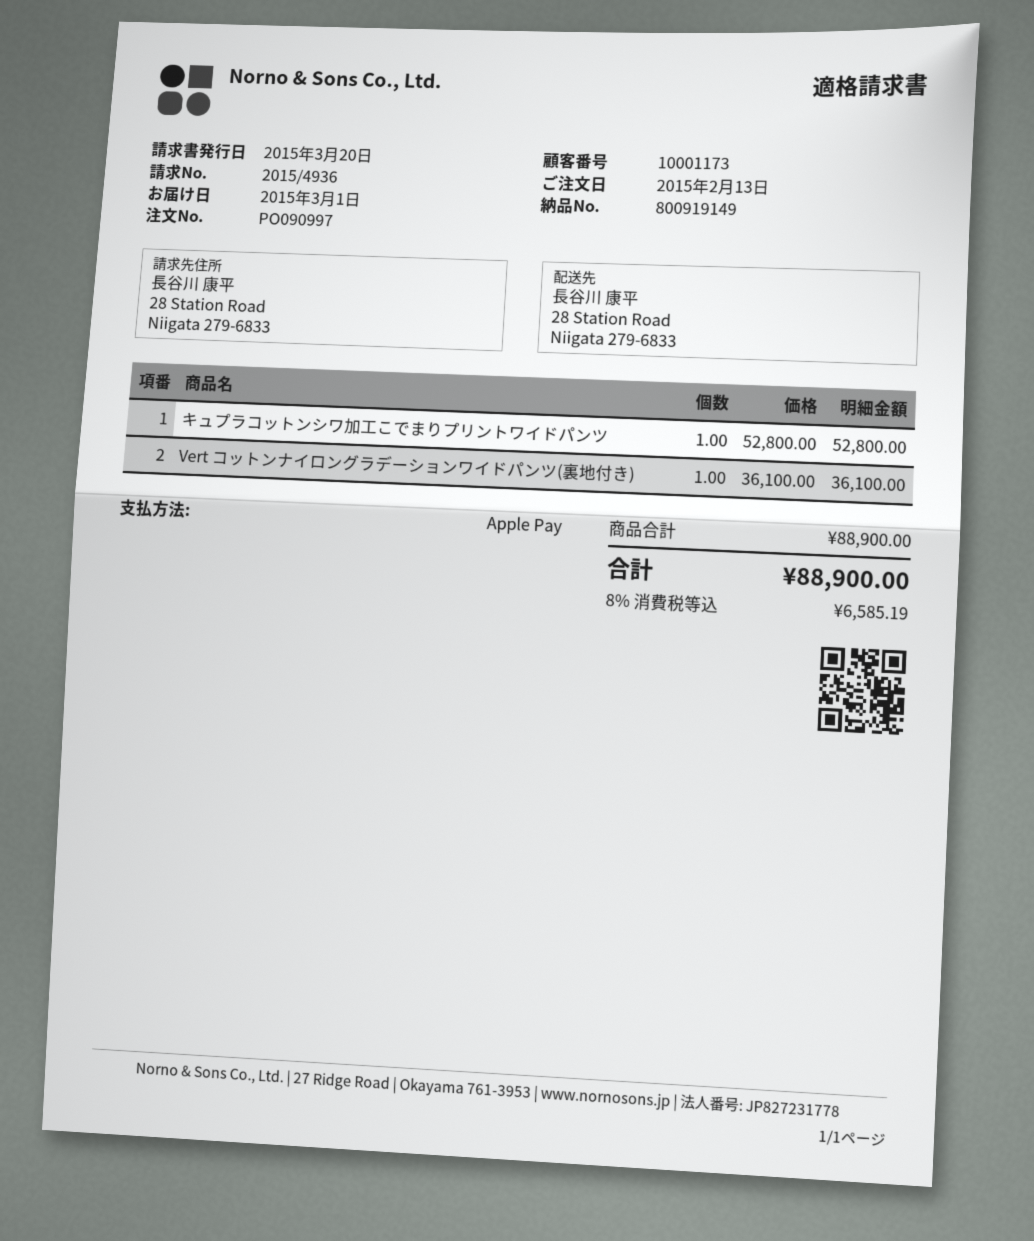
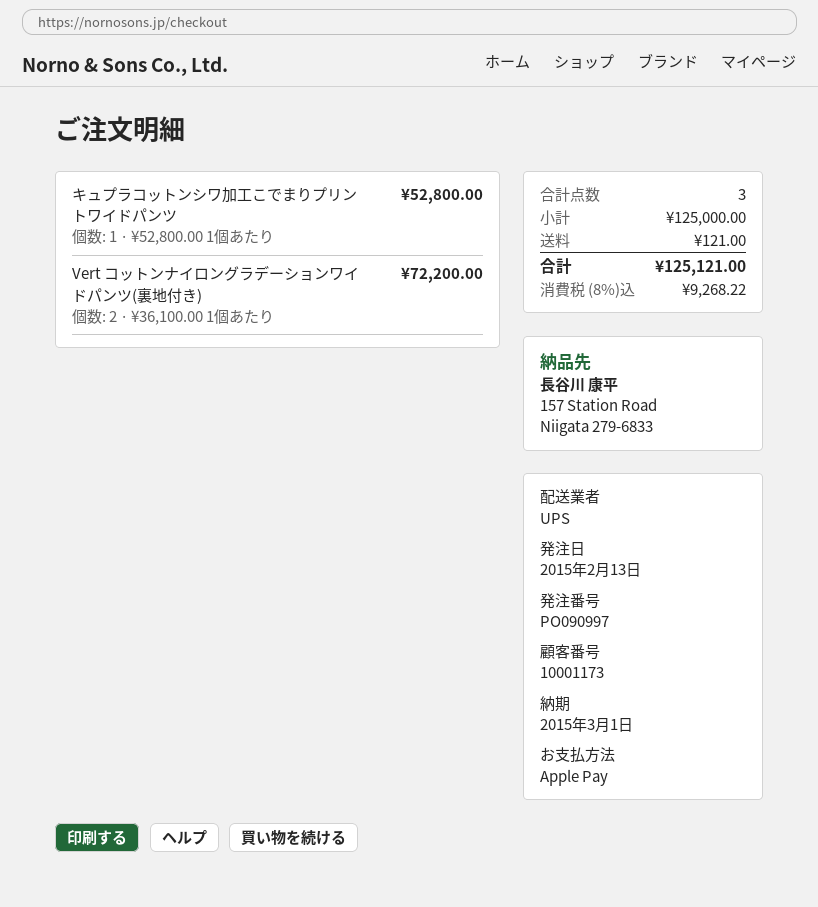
ship to: 28 Station Road, Niigata 279-6833 -> 157 Station Road, Niigata 279-6833
Vert コットンナイロングラデーションワイドパンツ(裏地付き): 1 x 36100.00 = 36100.00 -> 2 x 36100.00 = 72200.00
subtotal: 88900.00 -> 125000.00
shipping: none -> 121.00
tax: 8% = 6585.19 -> 8% = 9268.22
total: 88900.00 -> 125121.00

